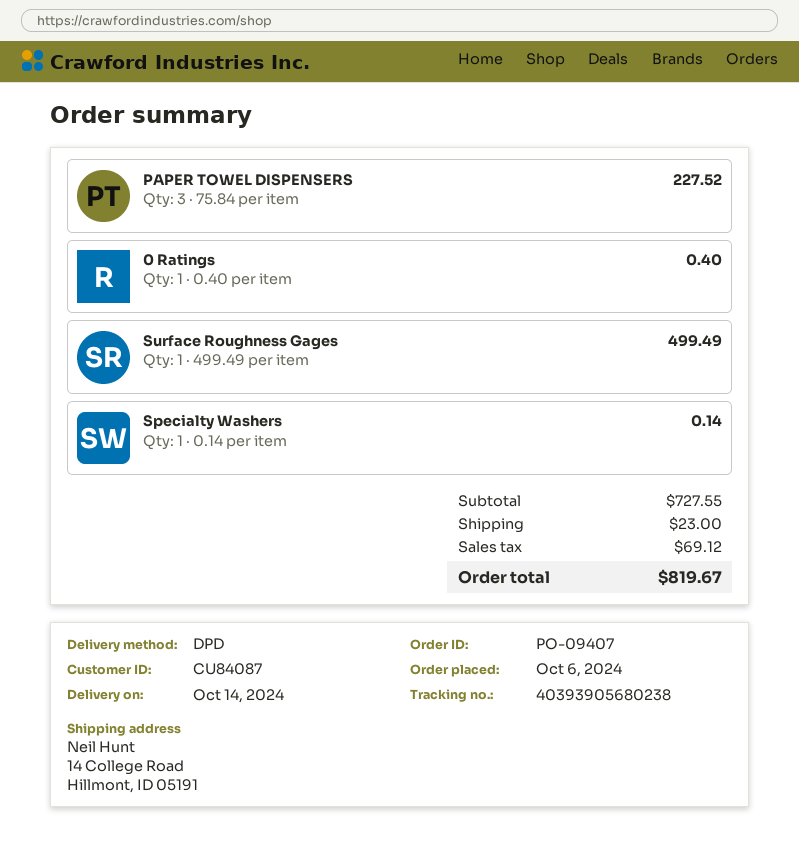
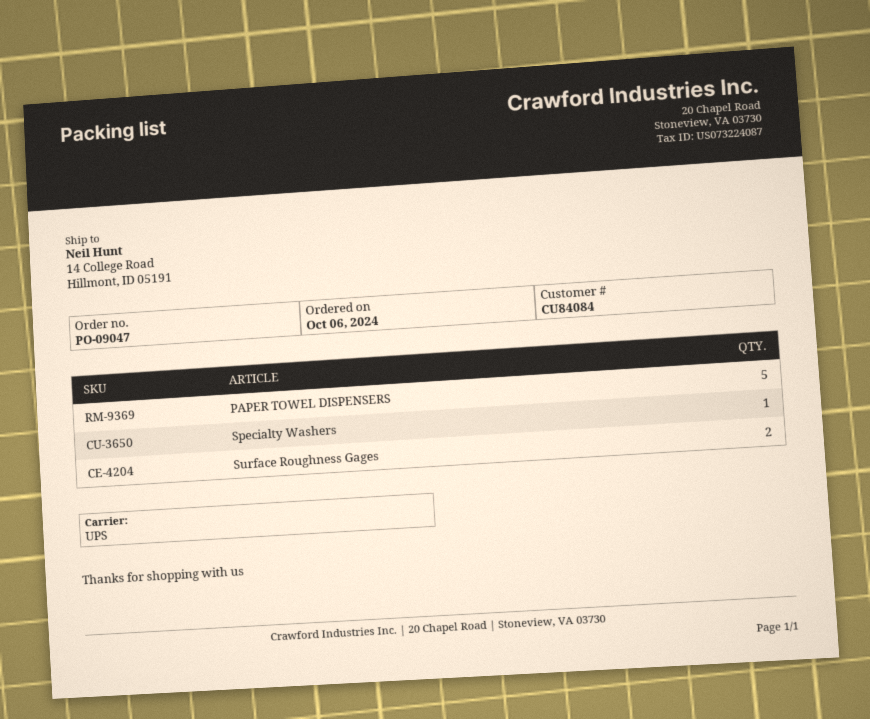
order number: PO-09407 -> PO-09047
customer number: CU84087 -> CU84084
shipping method: DPD -> UPS
PAPER TOWEL DISPENSERS: 3 -> 5
0 Ratings: 1 -> none
Surface Roughness Gages: 1 -> 2

